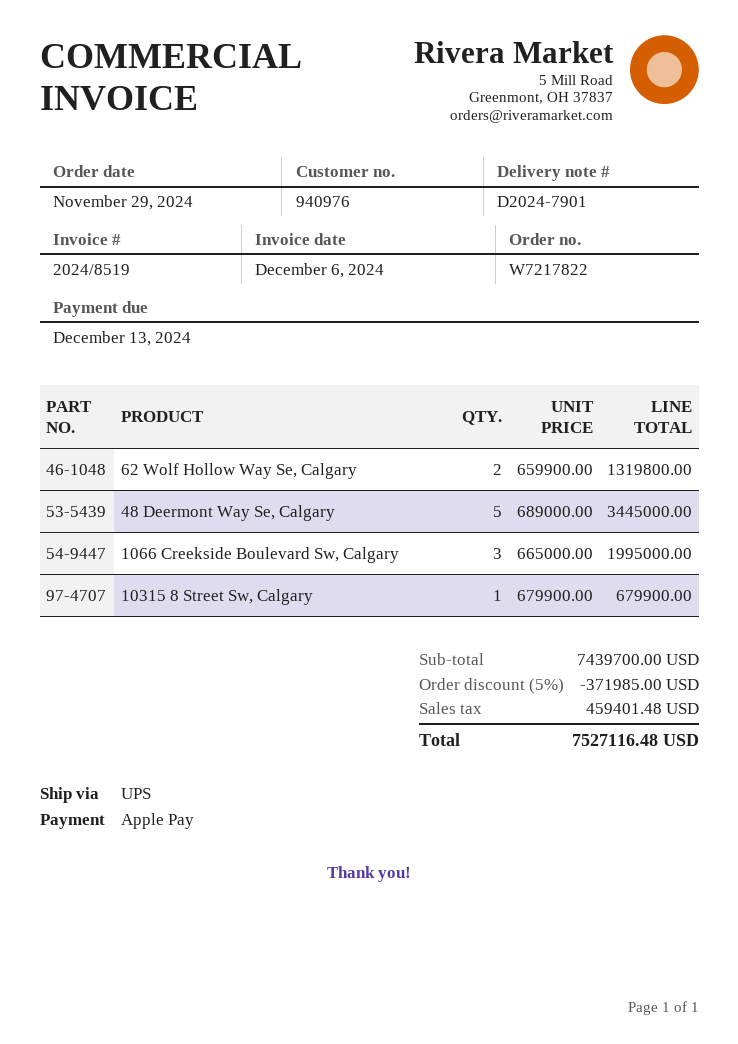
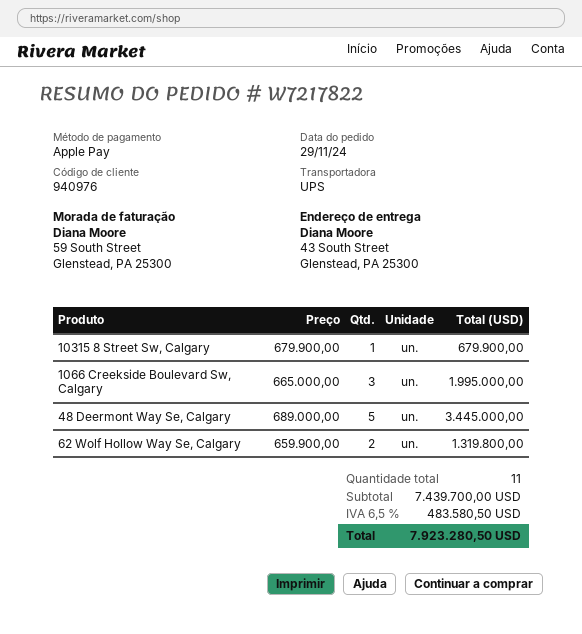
discount: 5% = 371985.00 -> none
tax: 459401.48 -> 483580.50
total: 7527116.48 -> 7923280.50

